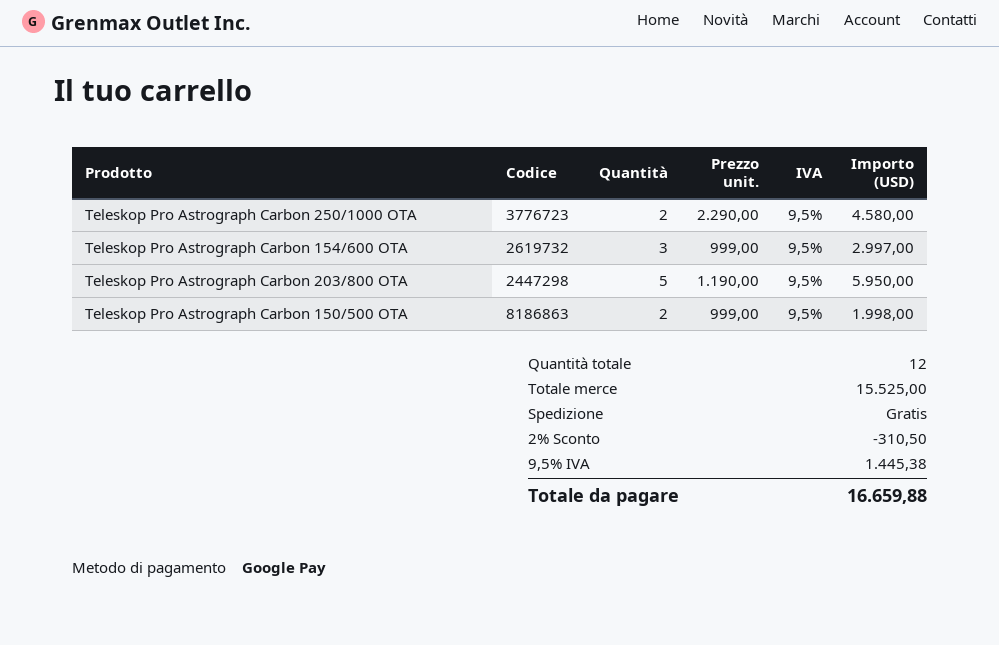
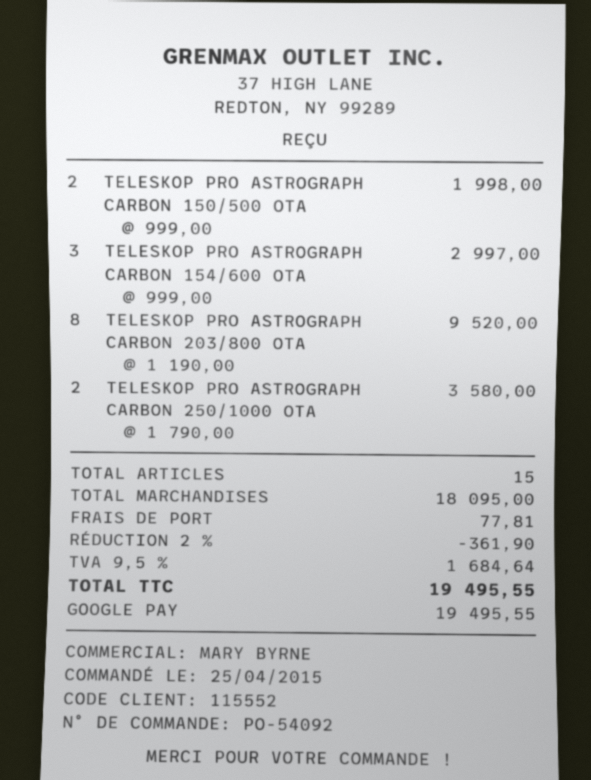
Teleskop Pro Astrograph Carbon 250/1000 OTA: 2 x 2290.00 = 4580.00 -> 2 x 1790.00 = 3580.00
Teleskop Pro Astrograph Carbon 203/800 OTA: 5 x 1190.00 = 5950.00 -> 8 x 1190.00 = 9520.00
total quantity: 12 -> 15
subtotal: 15525.00 -> 18095.00
discount: 2% = 310.50 -> 2% = 361.90
shipping: 0.00 -> 77.81
tax: 9.5% = 1445.38 -> 9.5% = 1684.64
total: 16659.88 -> 19495.55

